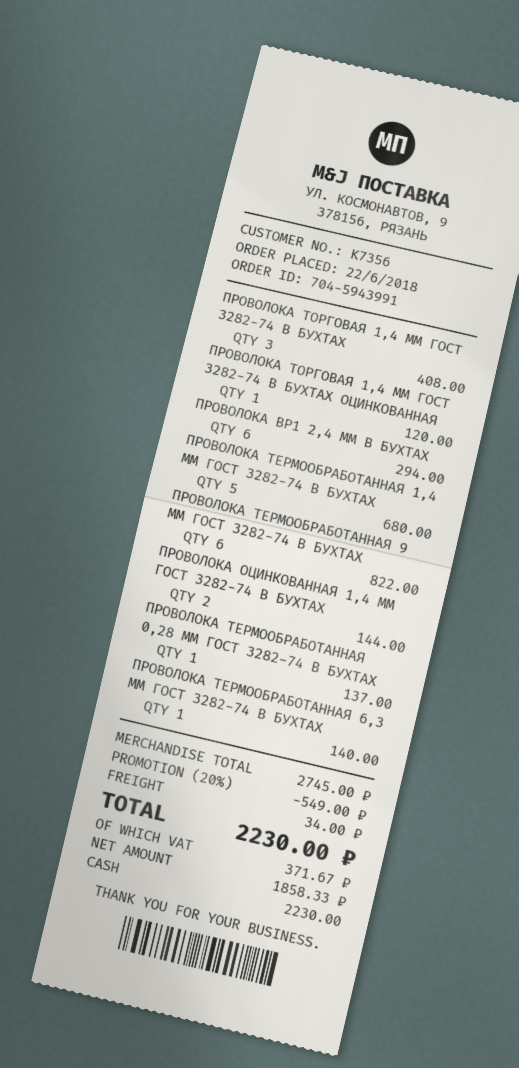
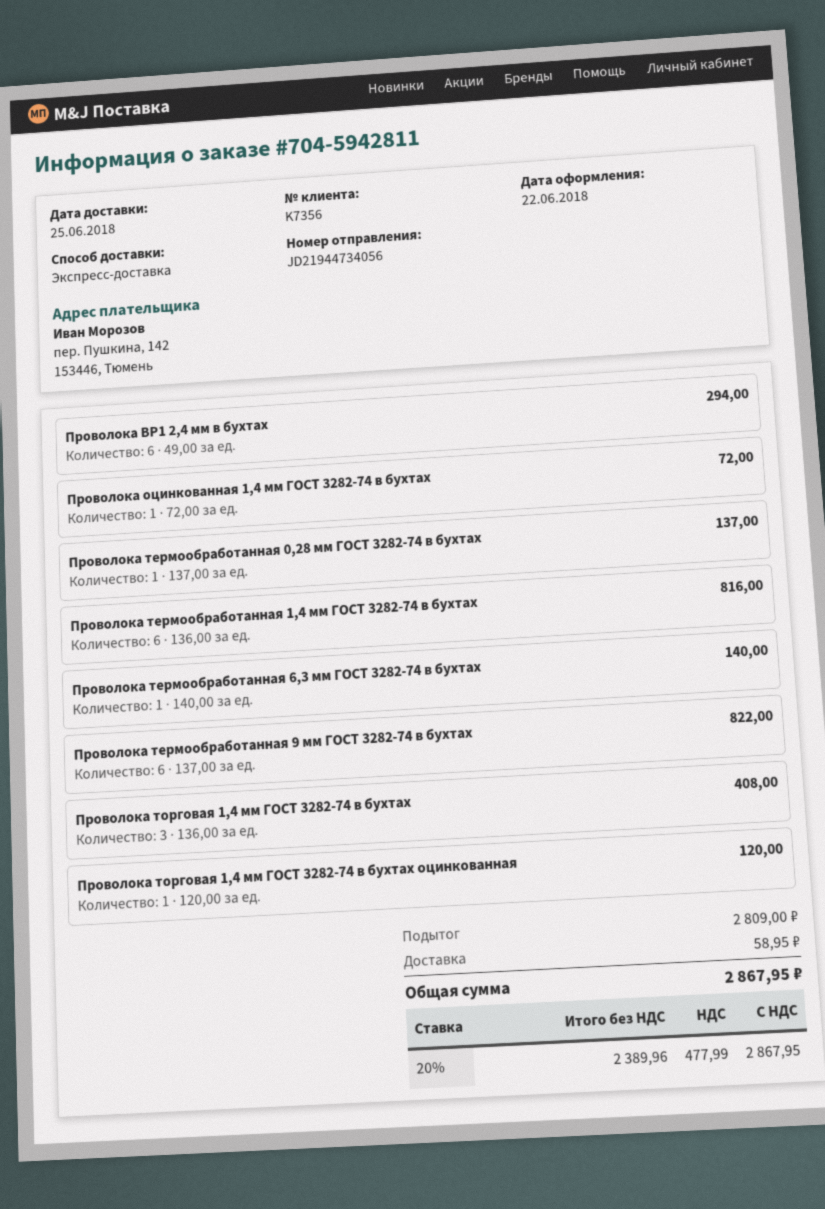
order number: 704-5943991 -> 704-5942811
ПРОВОЛОКА ТЕРМООБРАБОТАННАЯ 1,4 ММ ГОСТ 3282-74 В БУХТАХ: 5 for 680.00 -> 6 for 816.00
ПРОВОЛОКА ОЦИНКОВАННАЯ 1,4 ММ ГОСТ 3282-74 В БУХТАХ: 2 for 144.00 -> 1 for 72.00
subtotal: 2745.00 -> 2809.00
discount: 20% = 549.00 -> none
shipping: 34.00 -> 58.95
net: 1858.33 -> 2389.96
tax: 371.67 -> 477.99
total: 2230.00 -> 2867.95

